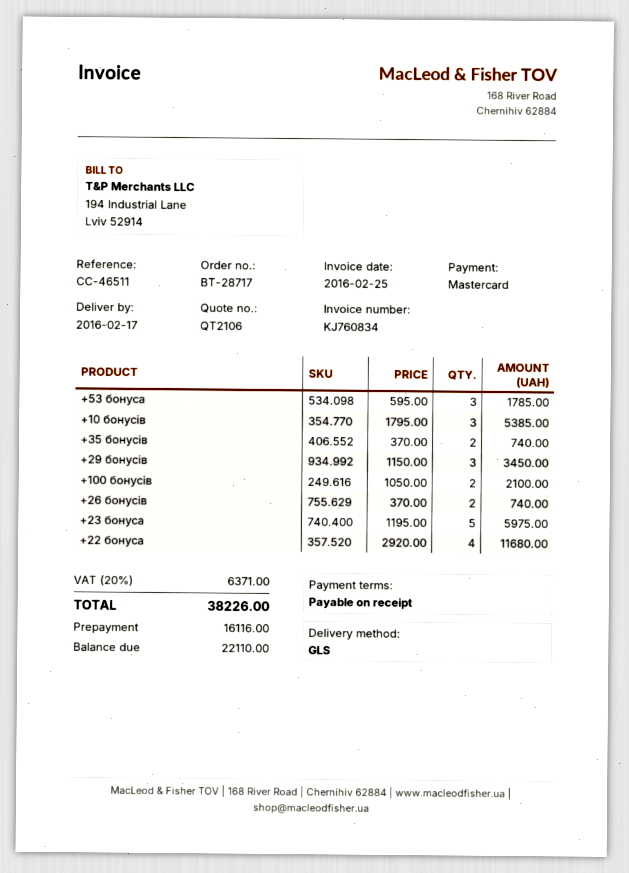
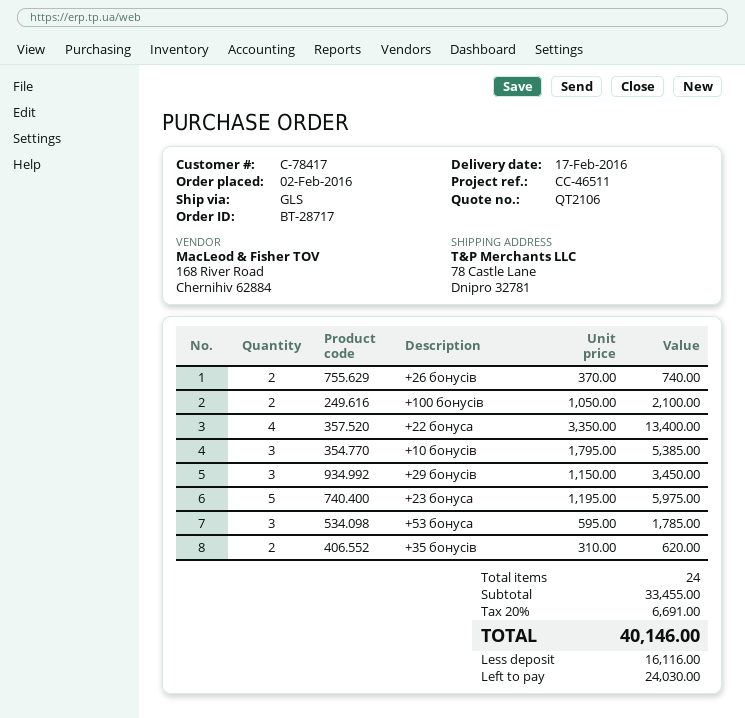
+35 бонусів: 2 x 370.00 = 740.00 -> 2 x 310.00 = 620.00
+22 бонуса: 4 x 2920.00 = 11680.00 -> 4 x 3350.00 = 13400.00
tax: 20% = 6371.00 -> 20% = 6691.00
total: 38226.00 -> 40146.00
balance: 22110.00 -> 24030.00

